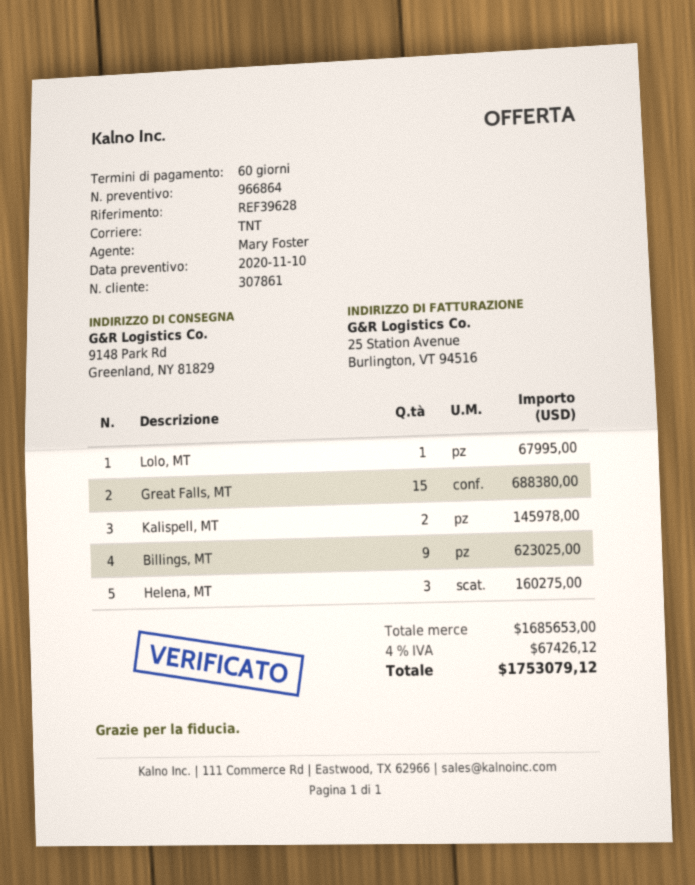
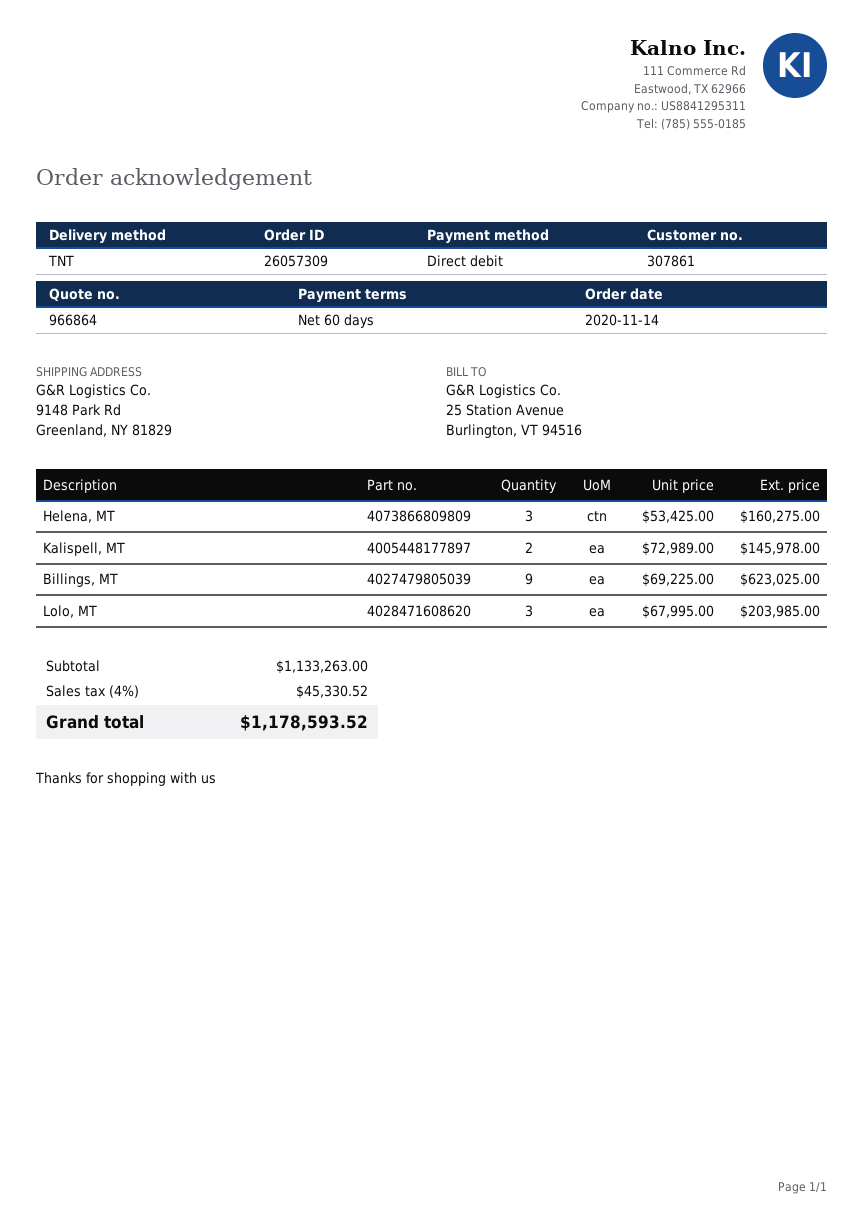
Lolo, MT: 1 for 67995.00 -> 3 for 203985.00
Great Falls, MT: 15 for 688380.00 -> none
subtotal: 1685653.00 -> 1133263.00
tax: 4% = 67426.12 -> 4% = 45330.52
total: 1753079.12 -> 1178593.52

